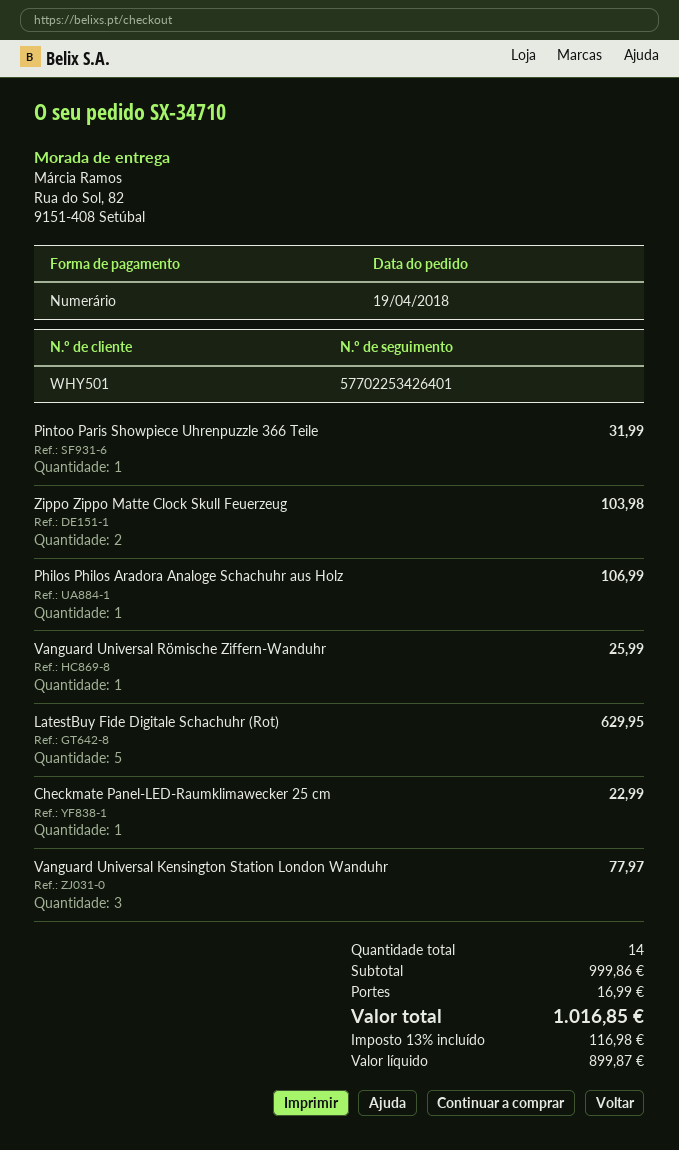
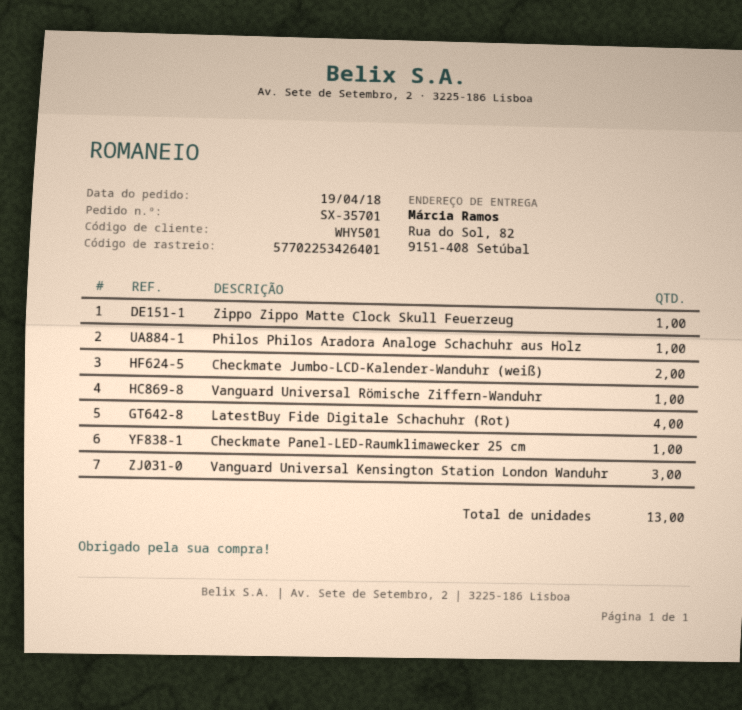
order number: SX-34710 -> SX-35701
Pintoo Paris Showpiece Uhrenpuzzle 366 Teile: 1 -> none
Zippo Zippo Matte Clock Skull Feuerzeug: 2 -> 1
LatestBuy Fide Digitale Schachuhr (Rot): 5 -> 4
Checkmate Jumbo-LCD-Kalender-Wanduhr (weiß): none -> 2
total quantity: 14 -> 13

